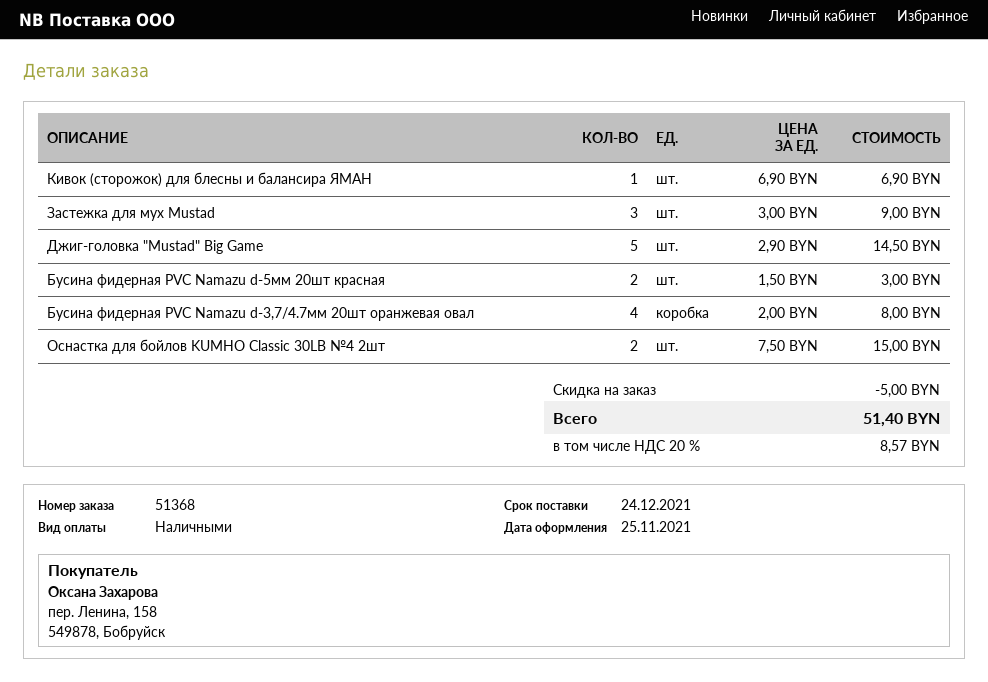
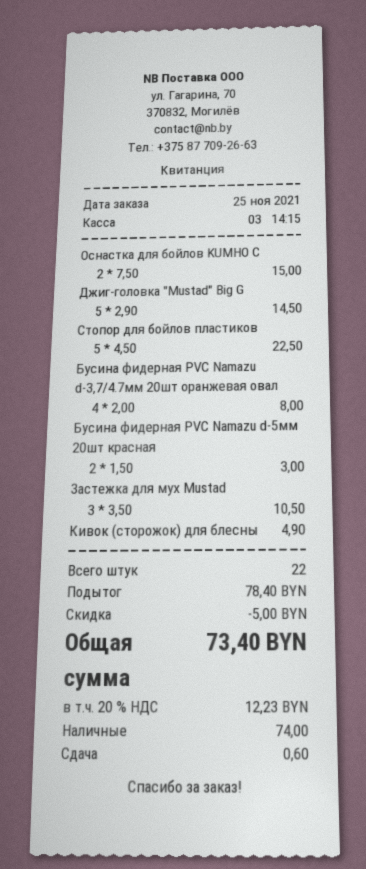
Кивок (сторожок) для блесны и балансира ЯМАН: 1 x 6.90 = 6.90 -> 1 x 4.90 = 4.90
Застежка для мух Mustad: 3 x 3.00 = 9.00 -> 3 x 3.50 = 10.50
Стопор для бойлов пластиков: none -> 5 x 4.50 = 22.50
tax: 20% = 8.57 -> 20% = 12.23
total: 51.40 -> 73.40

